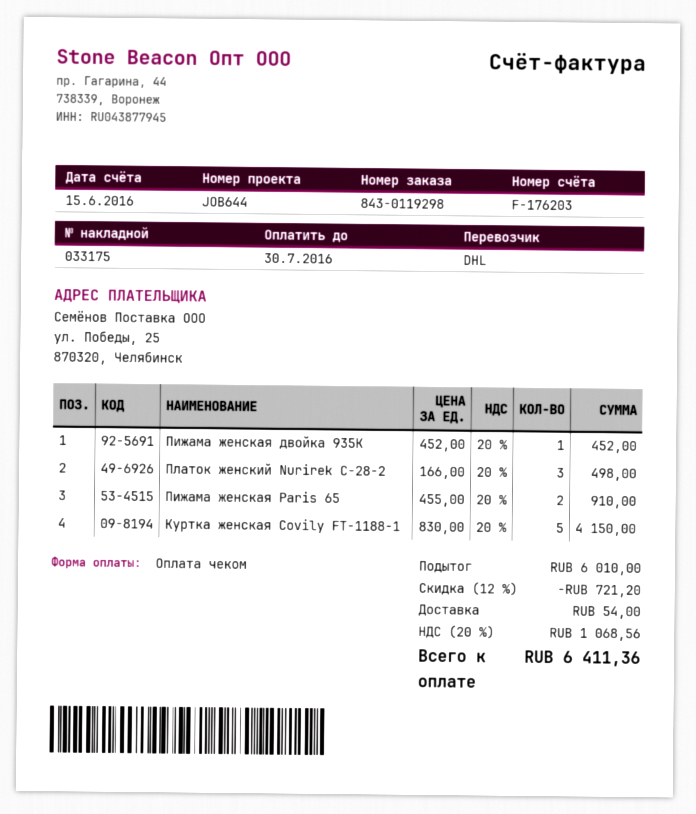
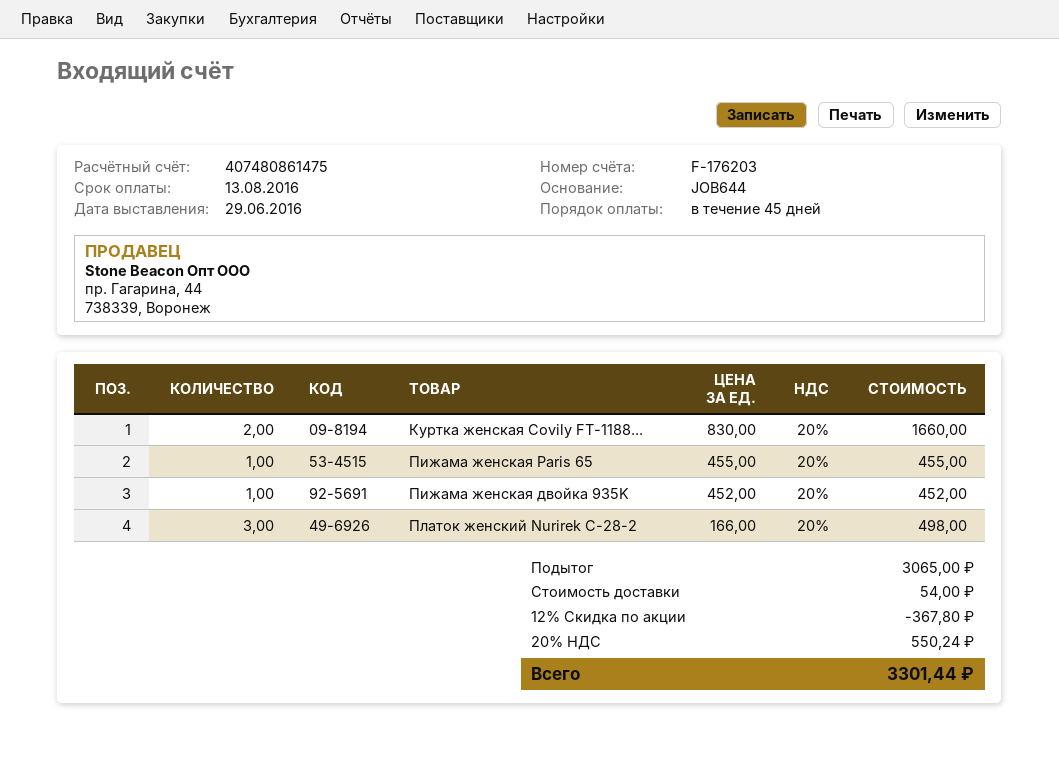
invoice date: 2016-06-15 -> 2016-06-29
due date: 2016-07-30 -> 2016-08-13
Пижама женская Paris 65: 2 x 455.00 = 910.00 -> 1 x 455.00 = 455.00
Куртка женская Covily FT-1188-1: 5 x 830.00 = 4150.00 -> 2 x 830.00 = 1660.00
subtotal: 6010.00 -> 3065.00
discount: 12% = 721.20 -> 12% = 367.80
tax: 20% = 1068.56 -> 20% = 550.24
total: 6411.36 -> 3301.44

